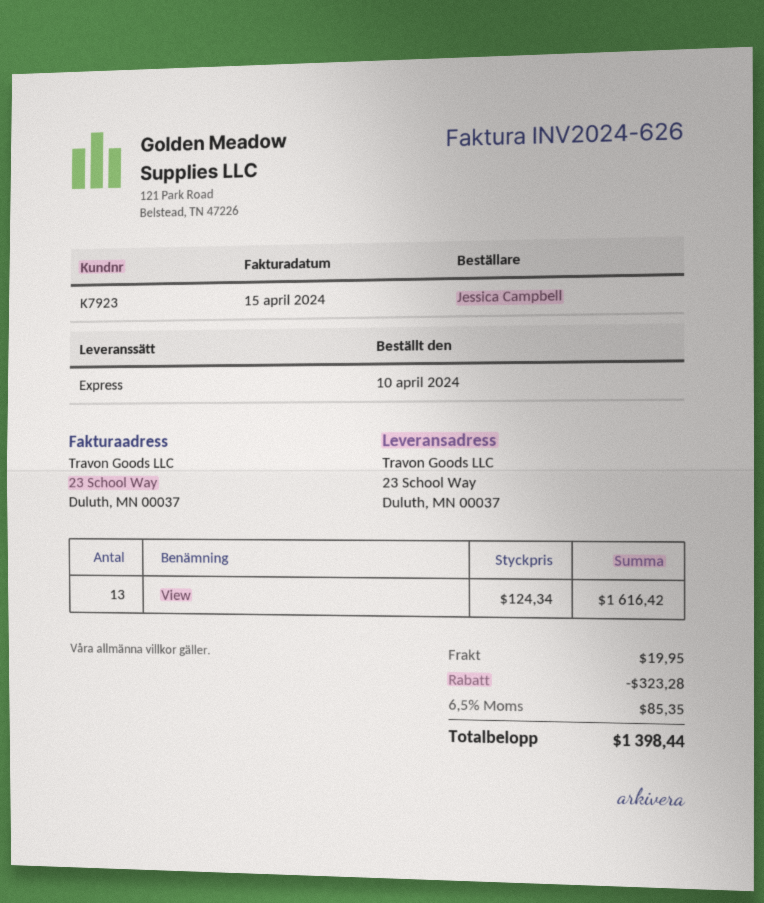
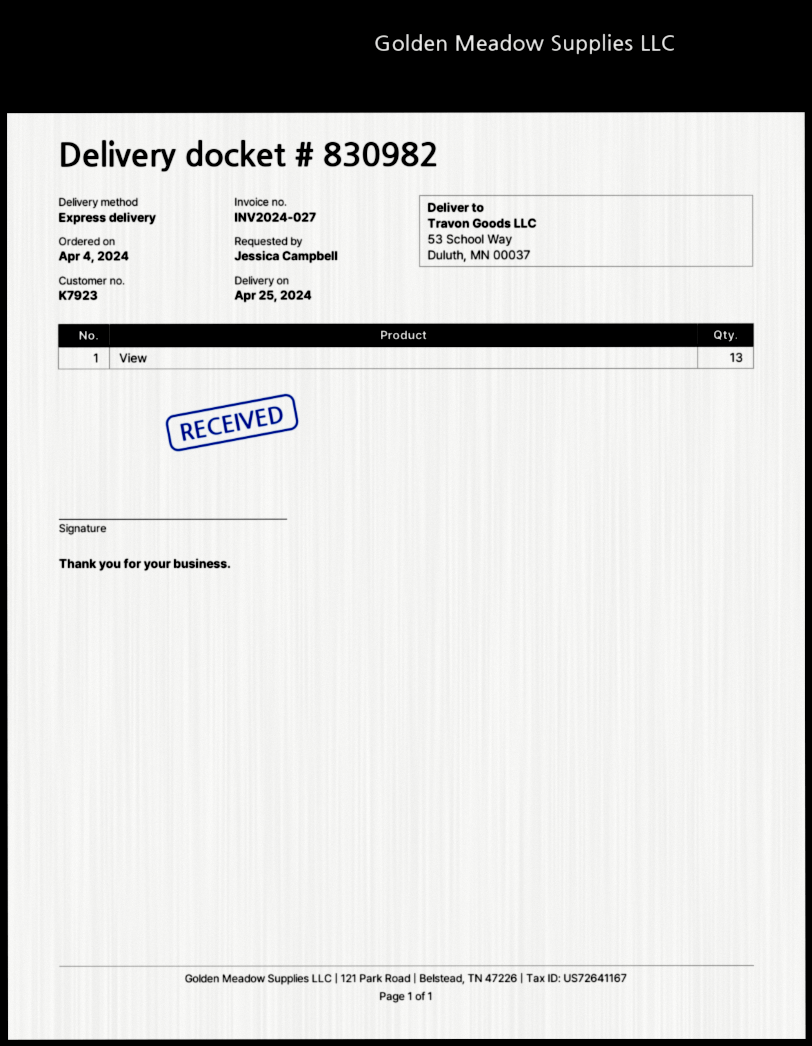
order date: 2024-04-10 -> 2024-04-04
invoice number: INV2024-626 -> INV2024-027
ship to: 23 School Way, Duluth, MN 00037 -> 53 School Way, Duluth, MN 00037

